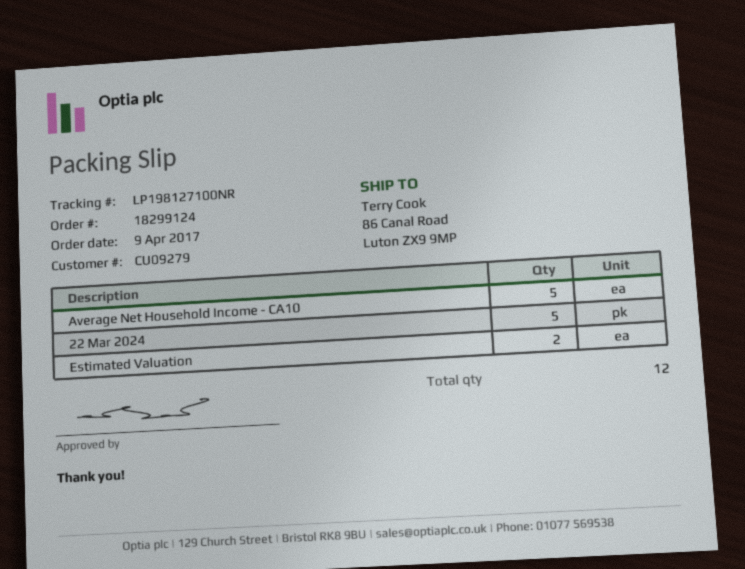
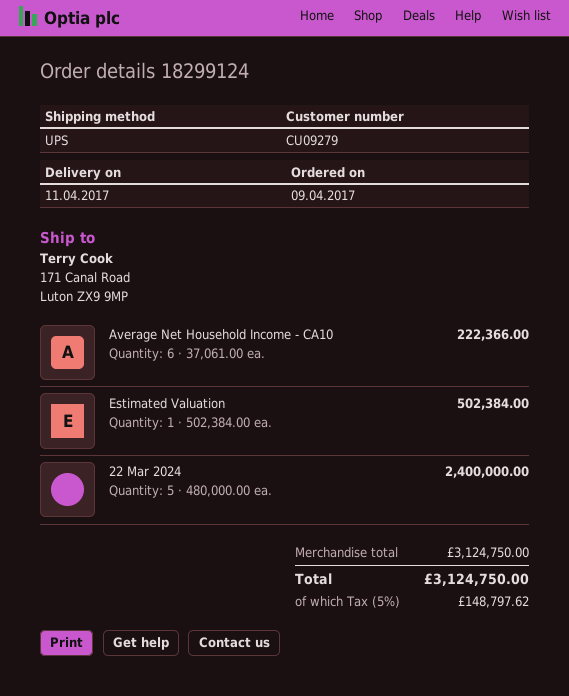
ship to: 86 Canal Road, Luton ZX9 9MP -> 171 Canal Road, Luton ZX9 9MP
Average Net Household Income - CA10: 5 -> 6
Estimated Valuation: 2 -> 1

